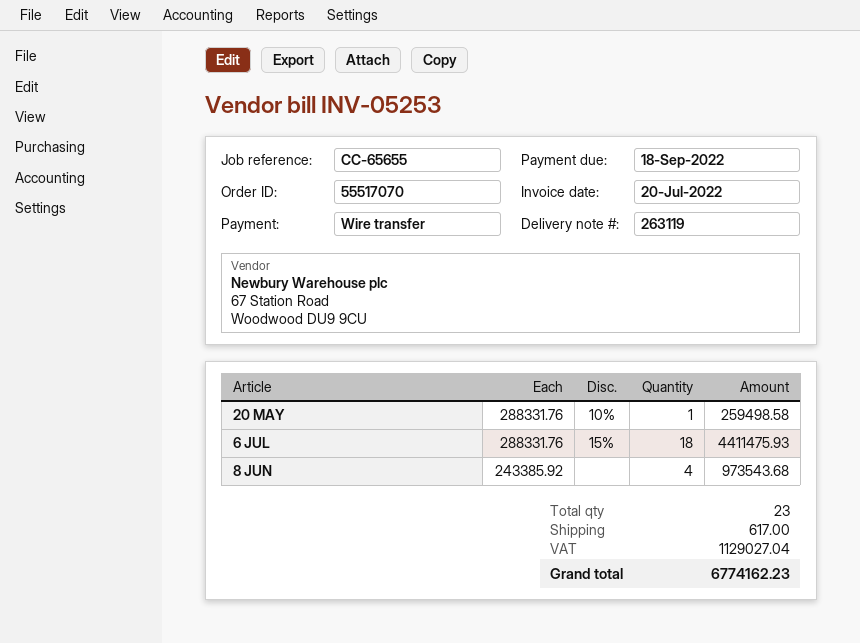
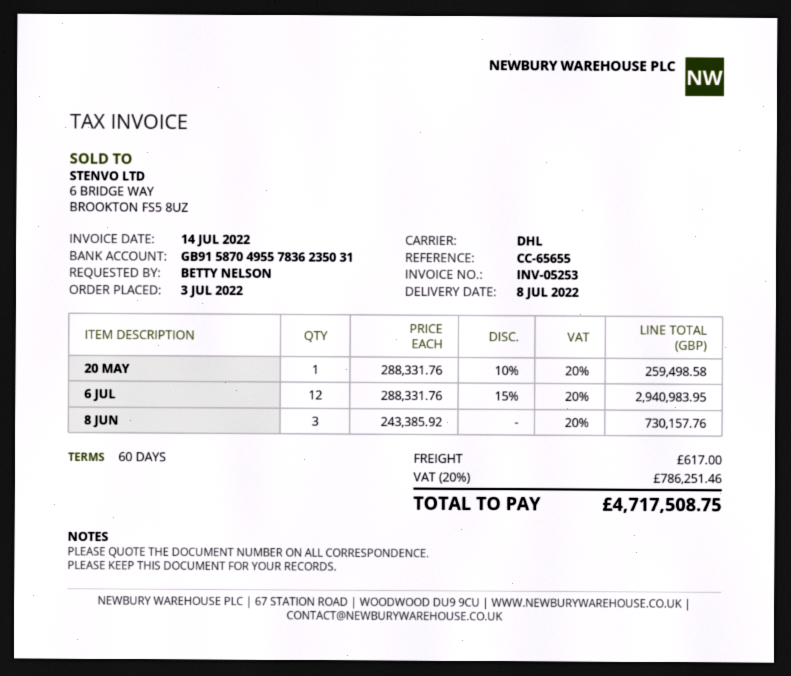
invoice date: 2022-07-20 -> 2022-07-14
6 JUL: 18 x 288331.76 - 15% = 4411475.93 -> 12 x 288331.76 - 15% = 2940983.95
8 JUN: 4 x 243385.92 = 973543.68 -> 3 x 243385.92 = 730157.76
tax: 1129027.04 -> 786251.46
total: 6774162.23 -> 4717508.75

